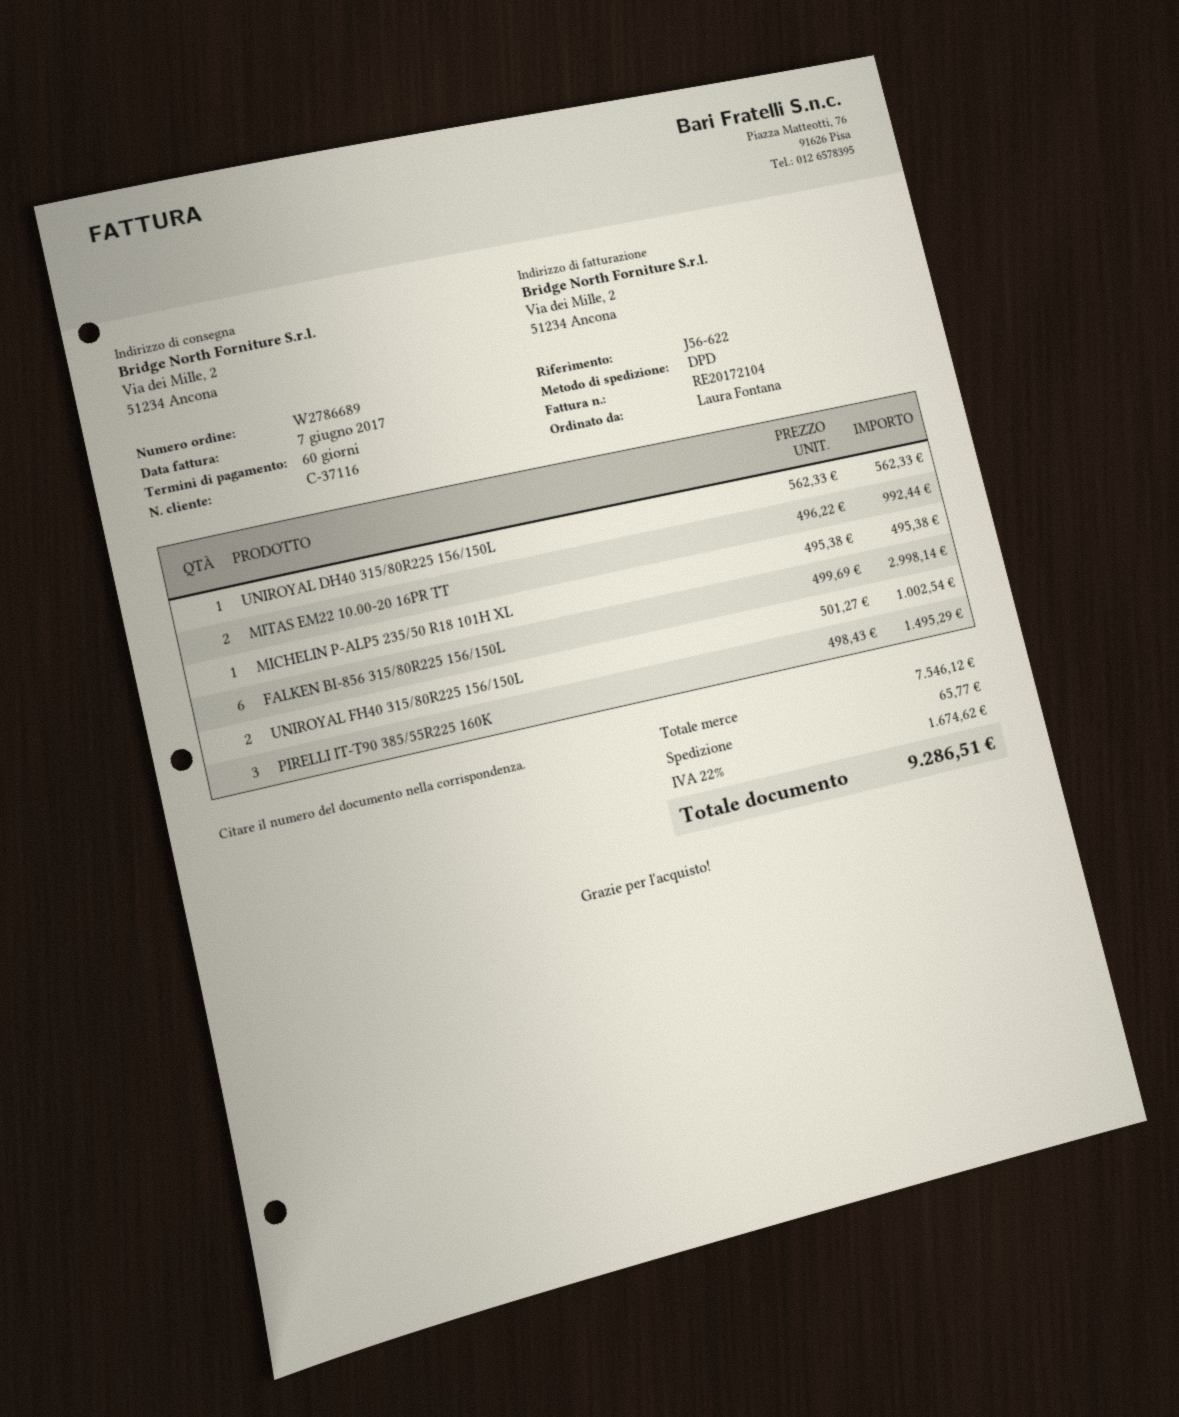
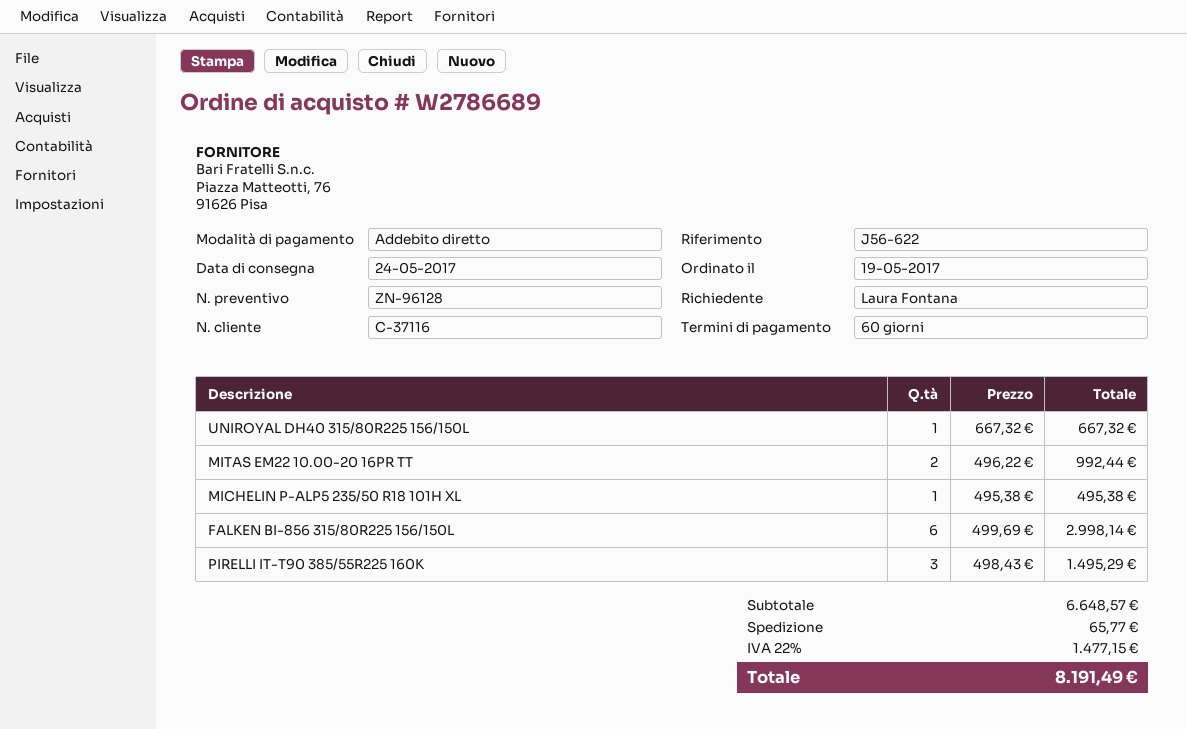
UNIROYAL DH40 315/80R225 156/150L: 1 x 562.33 = 562.33 -> 1 x 667.32 = 667.32
UNIROYAL FH40 315/80R225 156/150L: 2 x 501.27 = 1002.54 -> none
subtotal: 7546.12 -> 6648.57
tax: 22% = 1674.62 -> 22% = 1477.15
total: 9286.51 -> 8191.49

